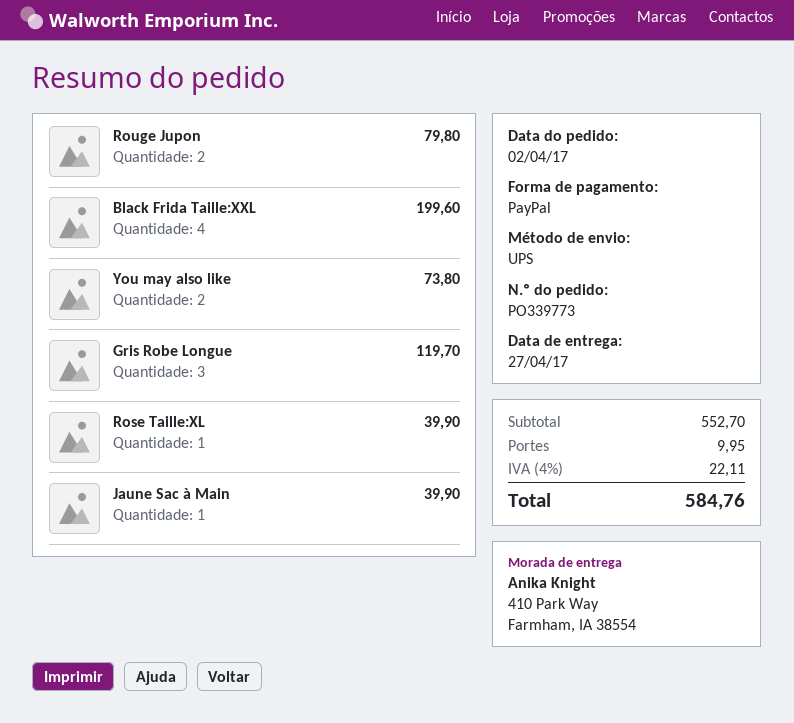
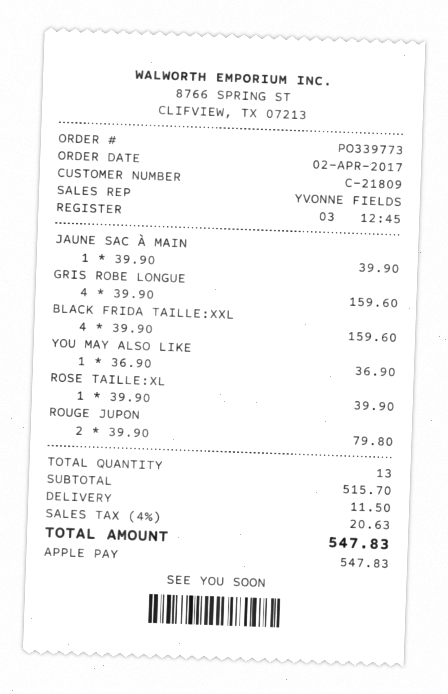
payment method: PayPal -> Apple Pay
Black Frida Taille:XXL: 4 for 199.60 -> 4 for 159.60
You may also like: 2 for 73.80 -> 1 for 36.90
Gris Robe Longue: 3 for 119.70 -> 4 for 159.60
subtotal: 552.70 -> 515.70
shipping: 9.95 -> 11.50
tax: 4% = 22.11 -> 4% = 20.63
total: 584.76 -> 547.83

